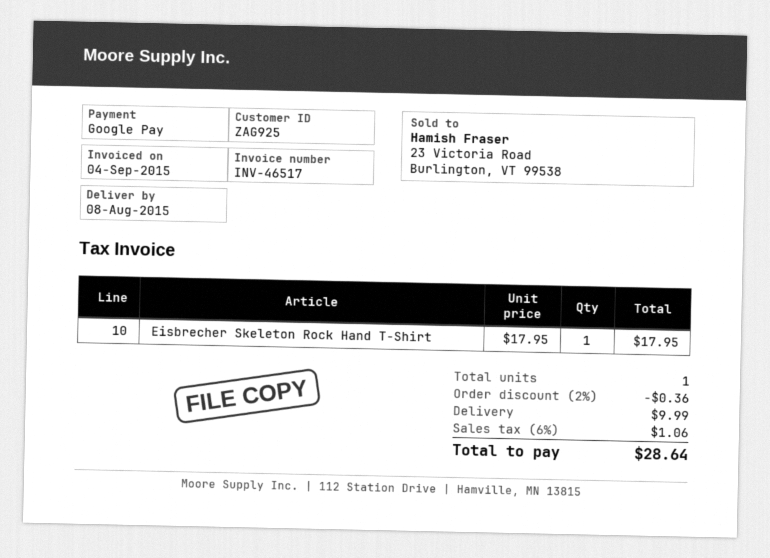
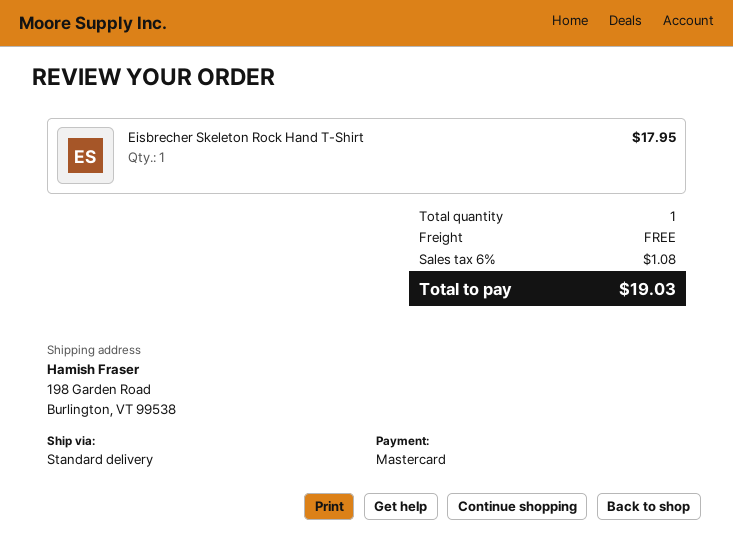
payment method: Google Pay -> Mastercard
discount: 2% = 0.36 -> none
shipping: 9.99 -> 0.00
tax: 6% = 1.06 -> 6% = 1.08
total: 28.64 -> 19.03

